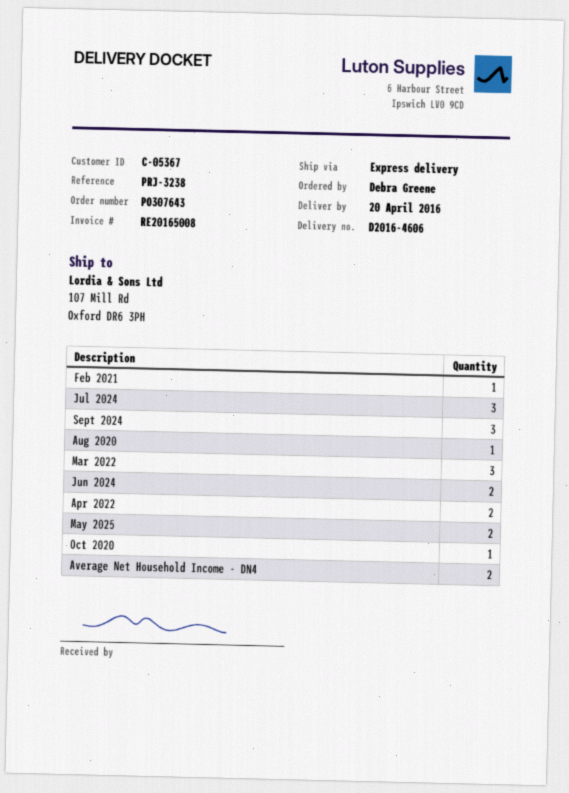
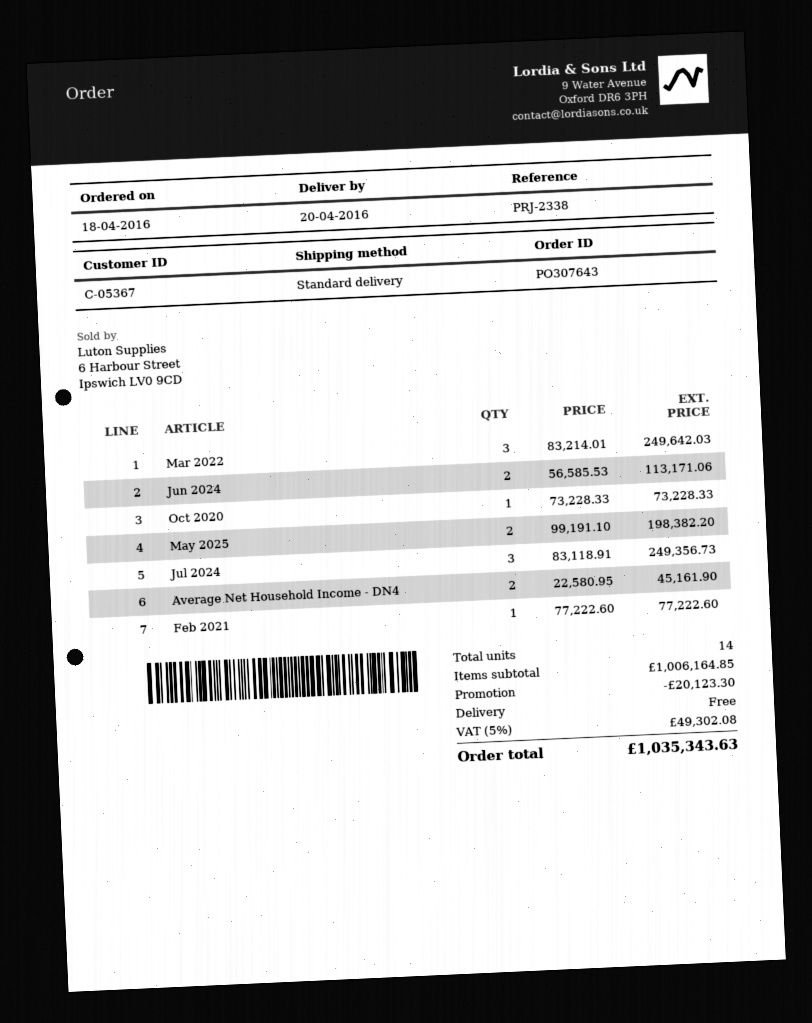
reference: PRJ-3238 -> PRJ-2338
shipping method: express -> standard
Sept 2024: 3 -> none
Aug 2020: 1 -> none
Apr 2022: 2 -> none

